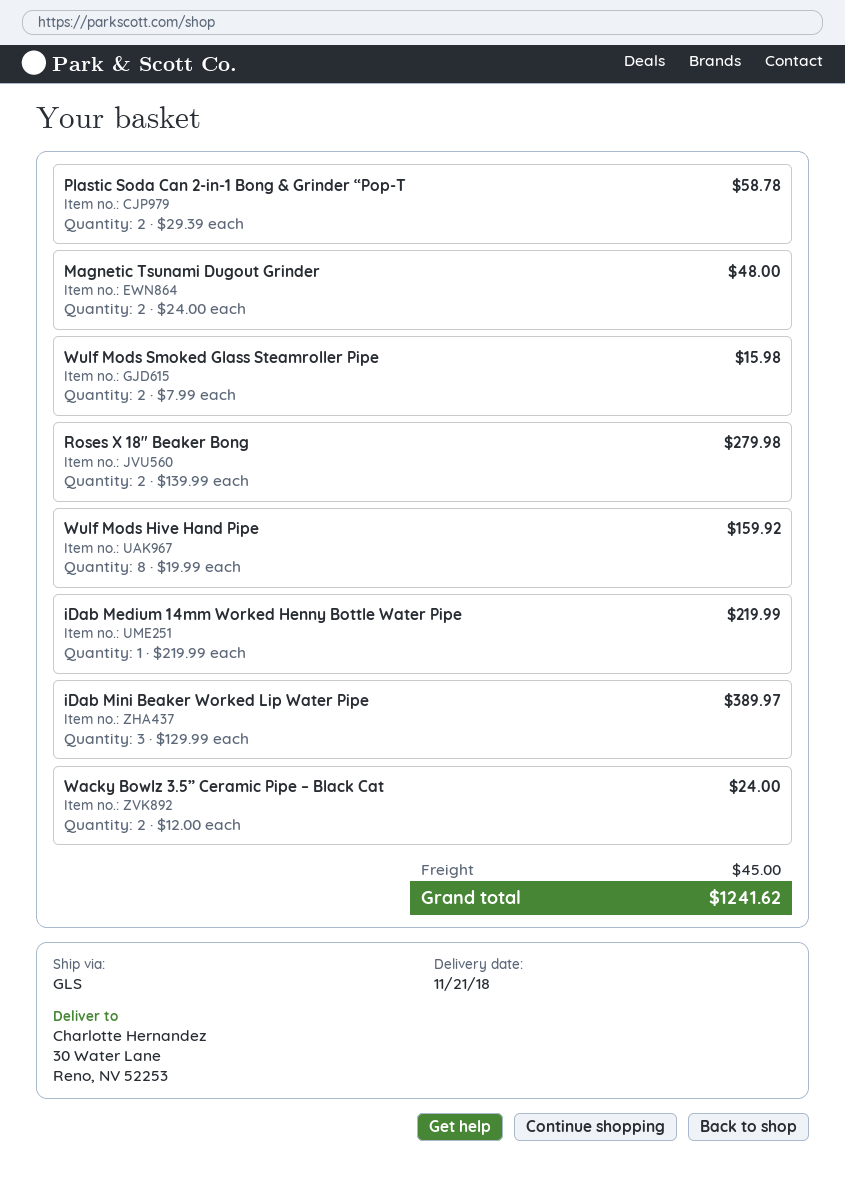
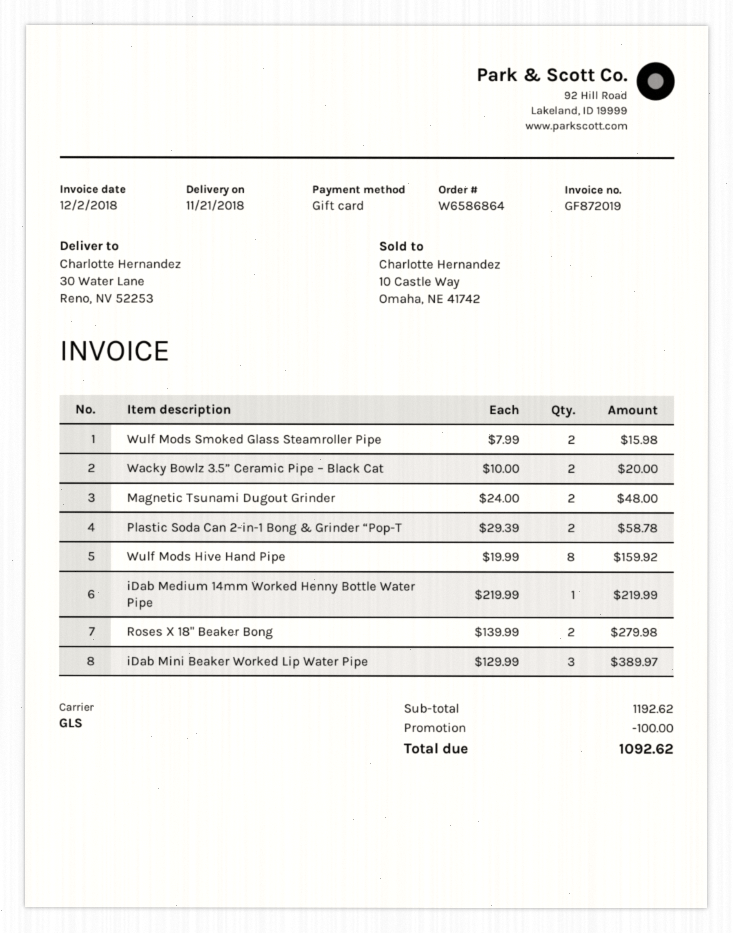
Wacky Bowlz 3.5” Ceramic Pipe – Black Cat: 2 x 12.00 = 24.00 -> 2 x 10.00 = 20.00
discount: none -> 100.00
shipping: 45.00 -> none
total: 1241.62 -> 1092.62

